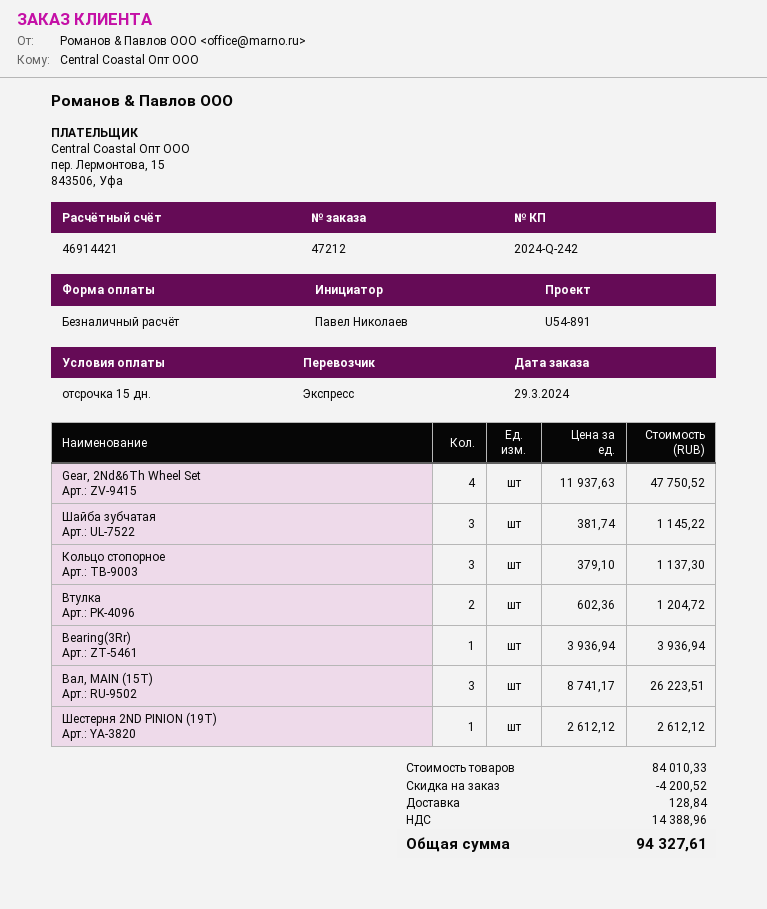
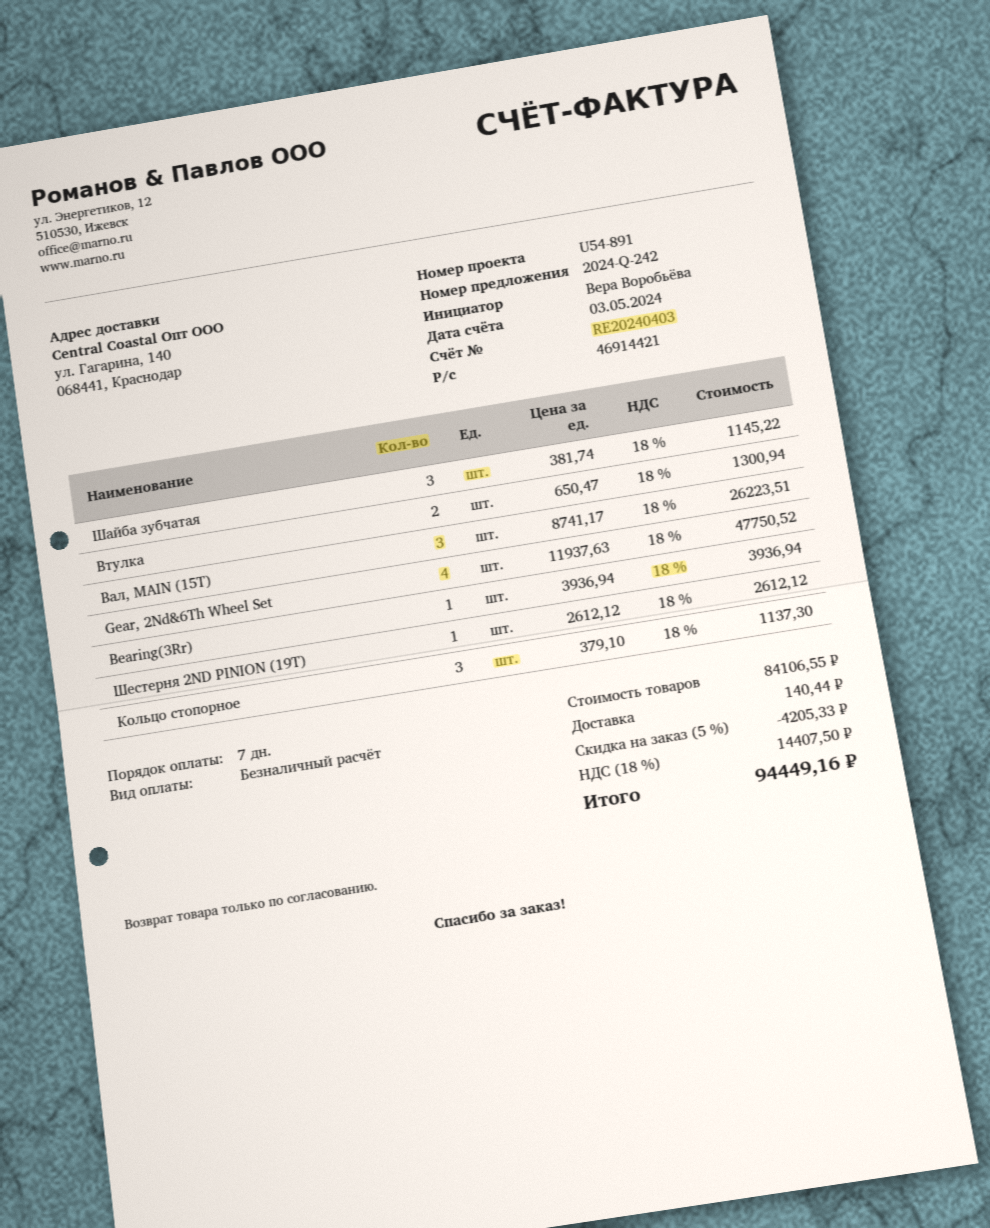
payment terms: 15 days -> 7 days
ordered by: Павел Николаев -> Вера Воробьёва
Втулка: 2 x 602.36 = 1204.72 -> 2 x 650.47 = 1300.94
subtotal: 84010.33 -> 84106.55
discount: 4200.52 -> 4205.33
shipping: 128.84 -> 140.44
tax: 14388.96 -> 14407.50
total: 94327.61 -> 94449.16

